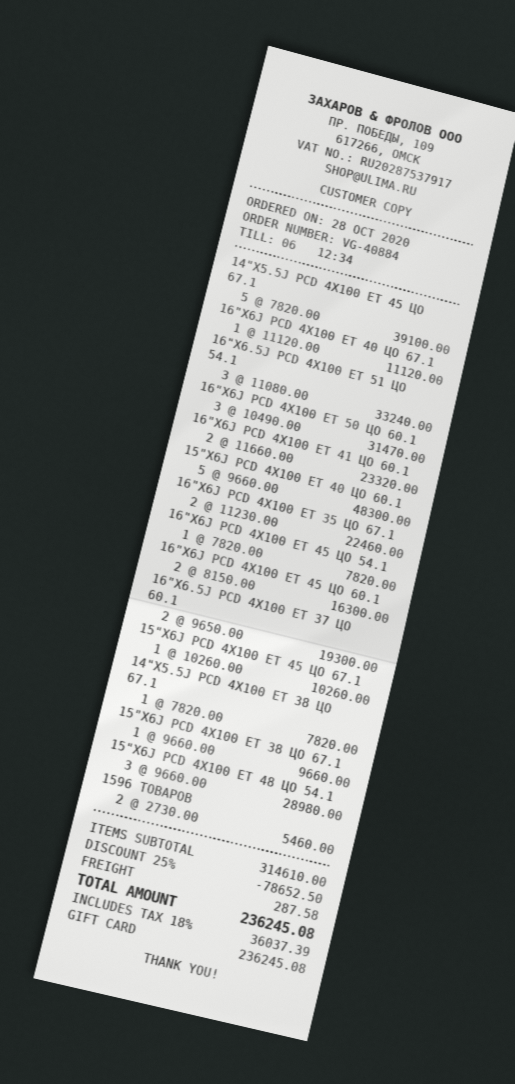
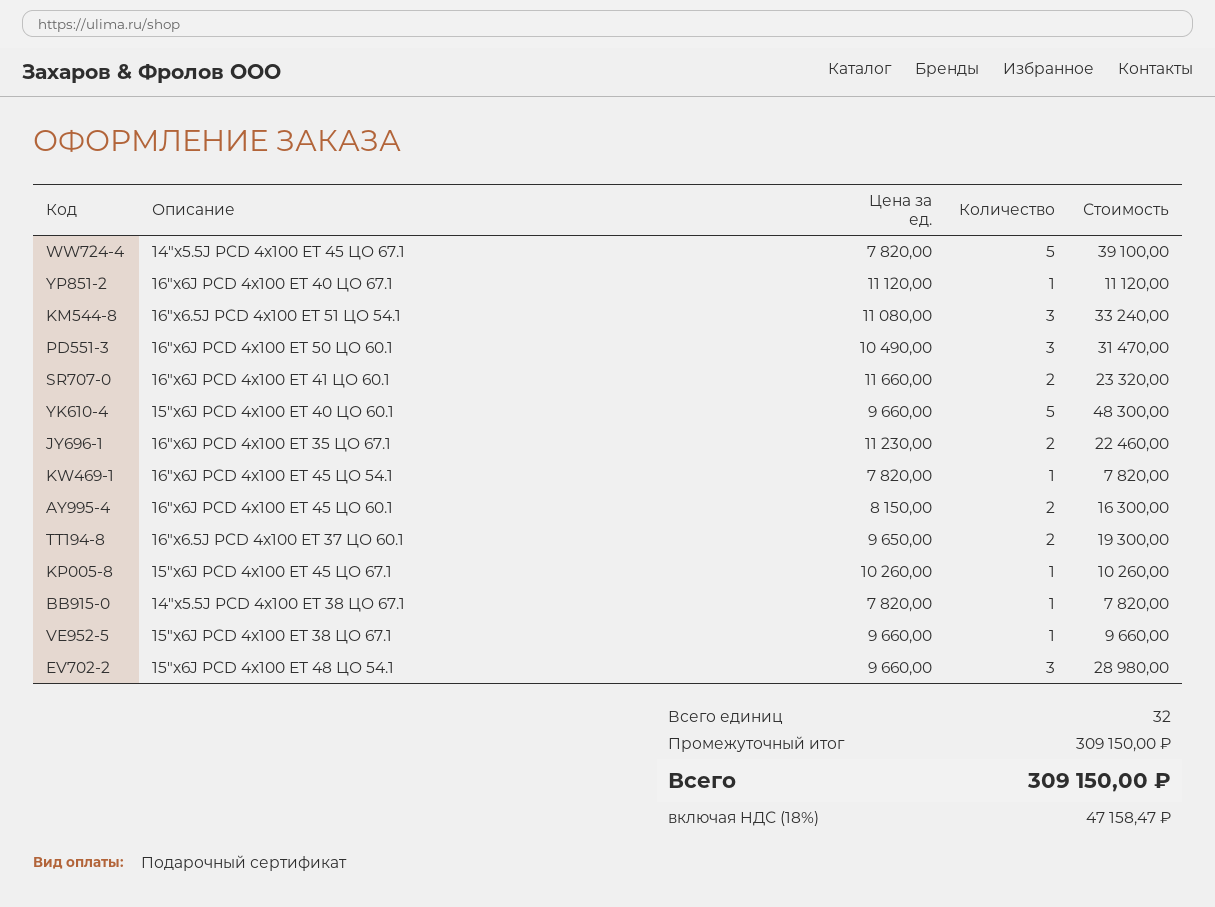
1596 ТОВАРОВ: 2 x 2730.00 = 5460.00 -> none
subtotal: 314610.00 -> 309150.00
discount: 25% = 78652.50 -> none
shipping: 287.58 -> none
tax: 18% = 36037.39 -> 18% = 47158.47
total: 236245.08 -> 309150.00

